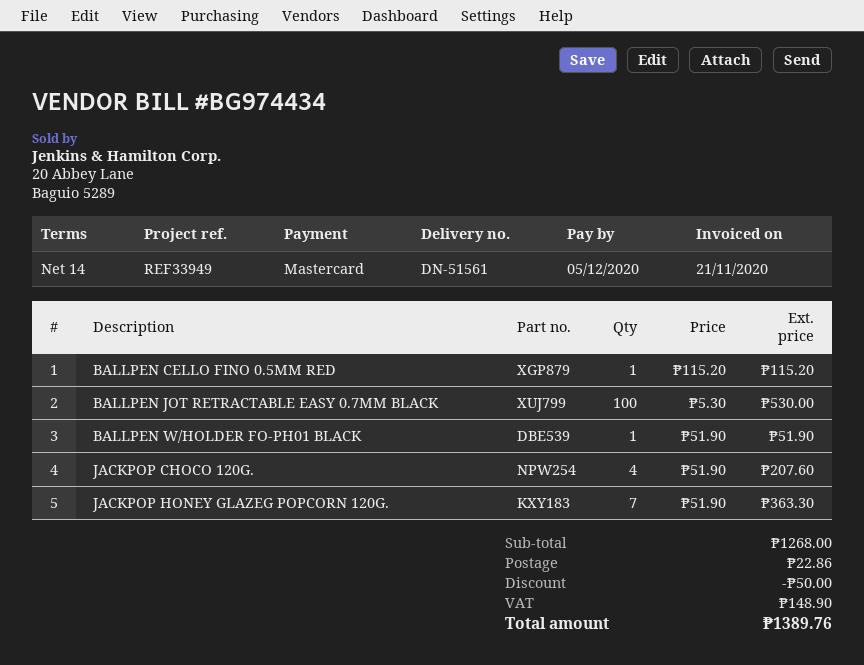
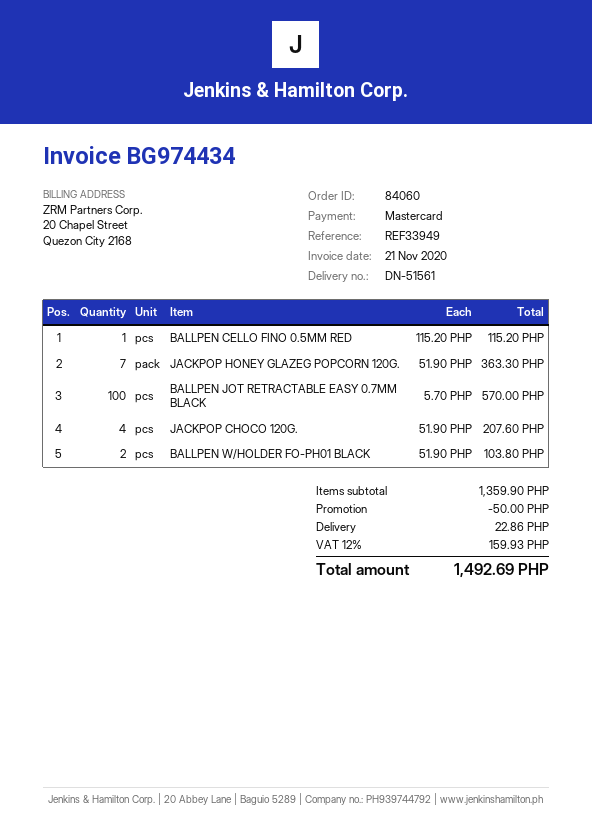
BALLPEN JOT RETRACTABLE EASY 0.7MM BLACK: 100 x 5.30 = 530.00 -> 100 x 5.70 = 570.00
BALLPEN W/HOLDER FO-PH01 BLACK: 1 x 51.90 = 51.90 -> 2 x 51.90 = 103.80
subtotal: 1268.00 -> 1359.90
tax: 148.90 -> 159.93
total: 1389.76 -> 1492.69

